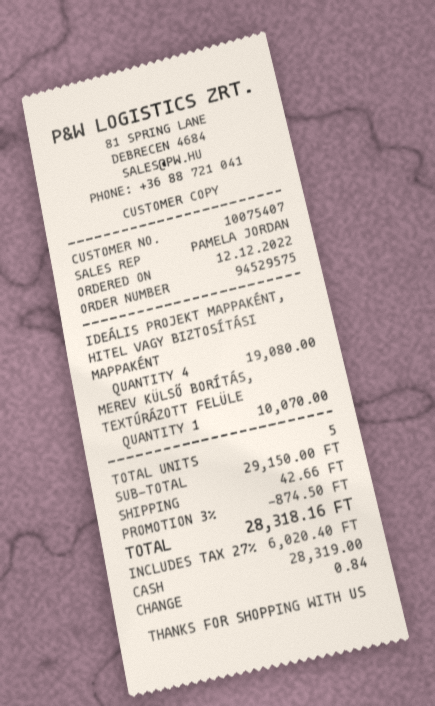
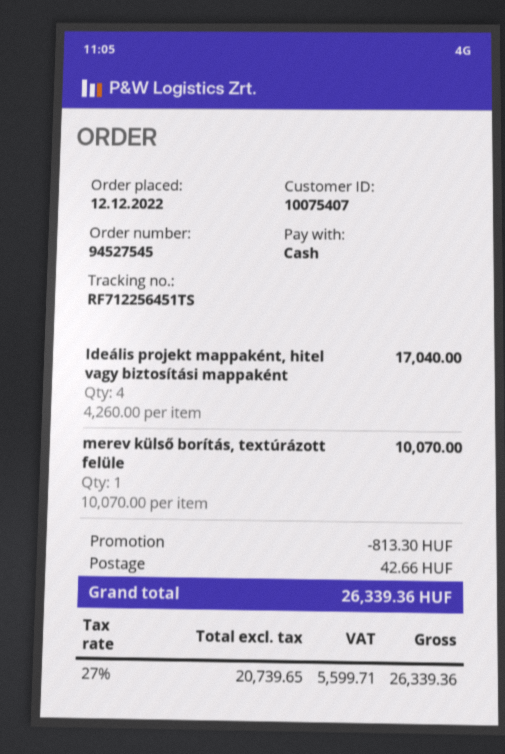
order number: 94529575 -> 94527545
IDEÁLIS PROJEKT MAPPAKÉNT, HITEL VAGY BIZTOSÍTÁSI MAPPAKÉNT: 4 for 19080.00 -> 4 for 17040.00
discount: 874.50 -> 813.30
tax: 27% = 6020.40 -> 27% = 5599.71
total: 28318.16 -> 26339.36

